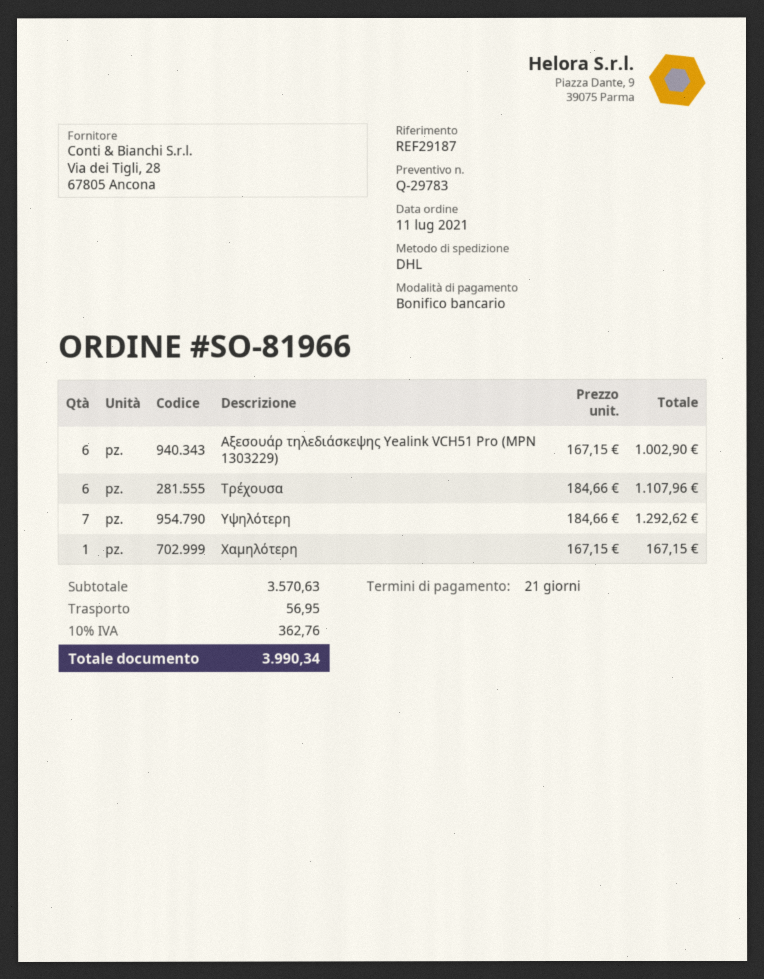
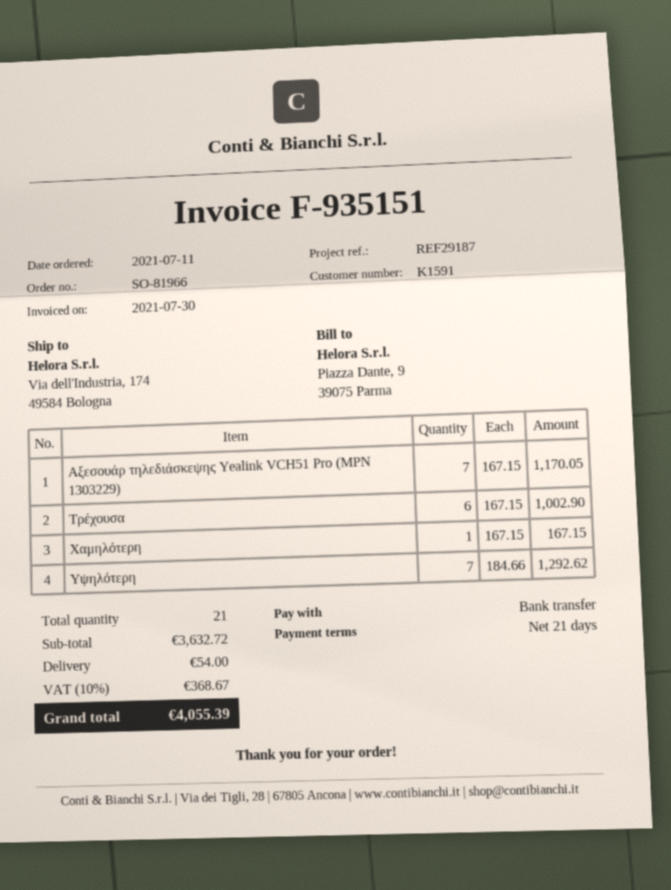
Αξεσουάρ τηλεδιάσκεψης Yealink VCH51 Pro (MPN 1303229): 6 x 167.15 = 1002.90 -> 7 x 167.15 = 1170.05
Τρέχουσα: 6 x 184.66 = 1107.96 -> 6 x 167.15 = 1002.90
subtotal: 3570.63 -> 3632.72
shipping: 56.95 -> 54.00
tax: 10% = 362.76 -> 10% = 368.67
total: 3990.34 -> 4055.39

